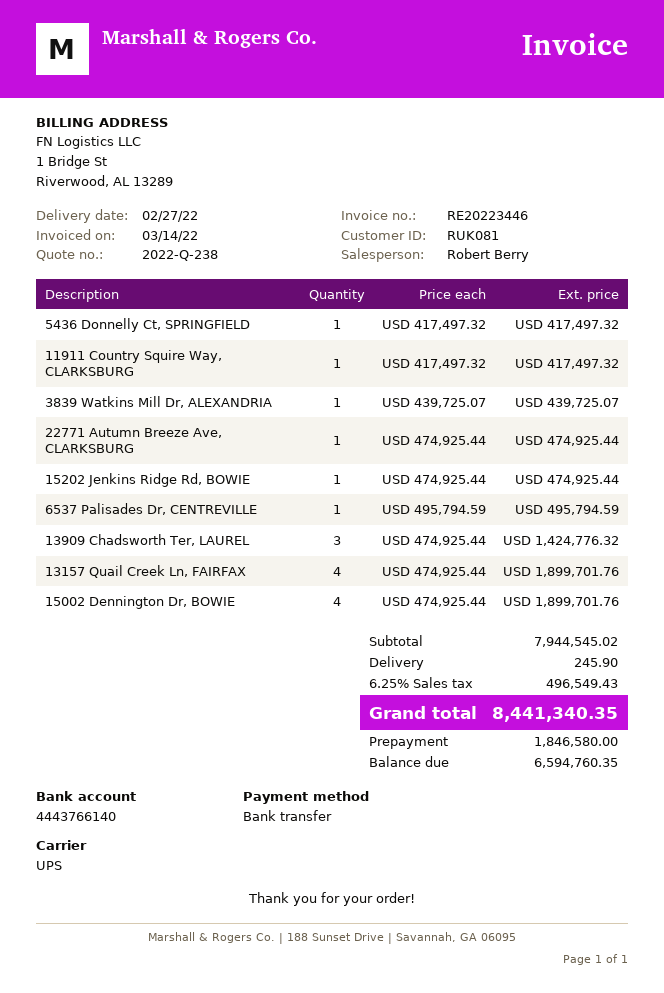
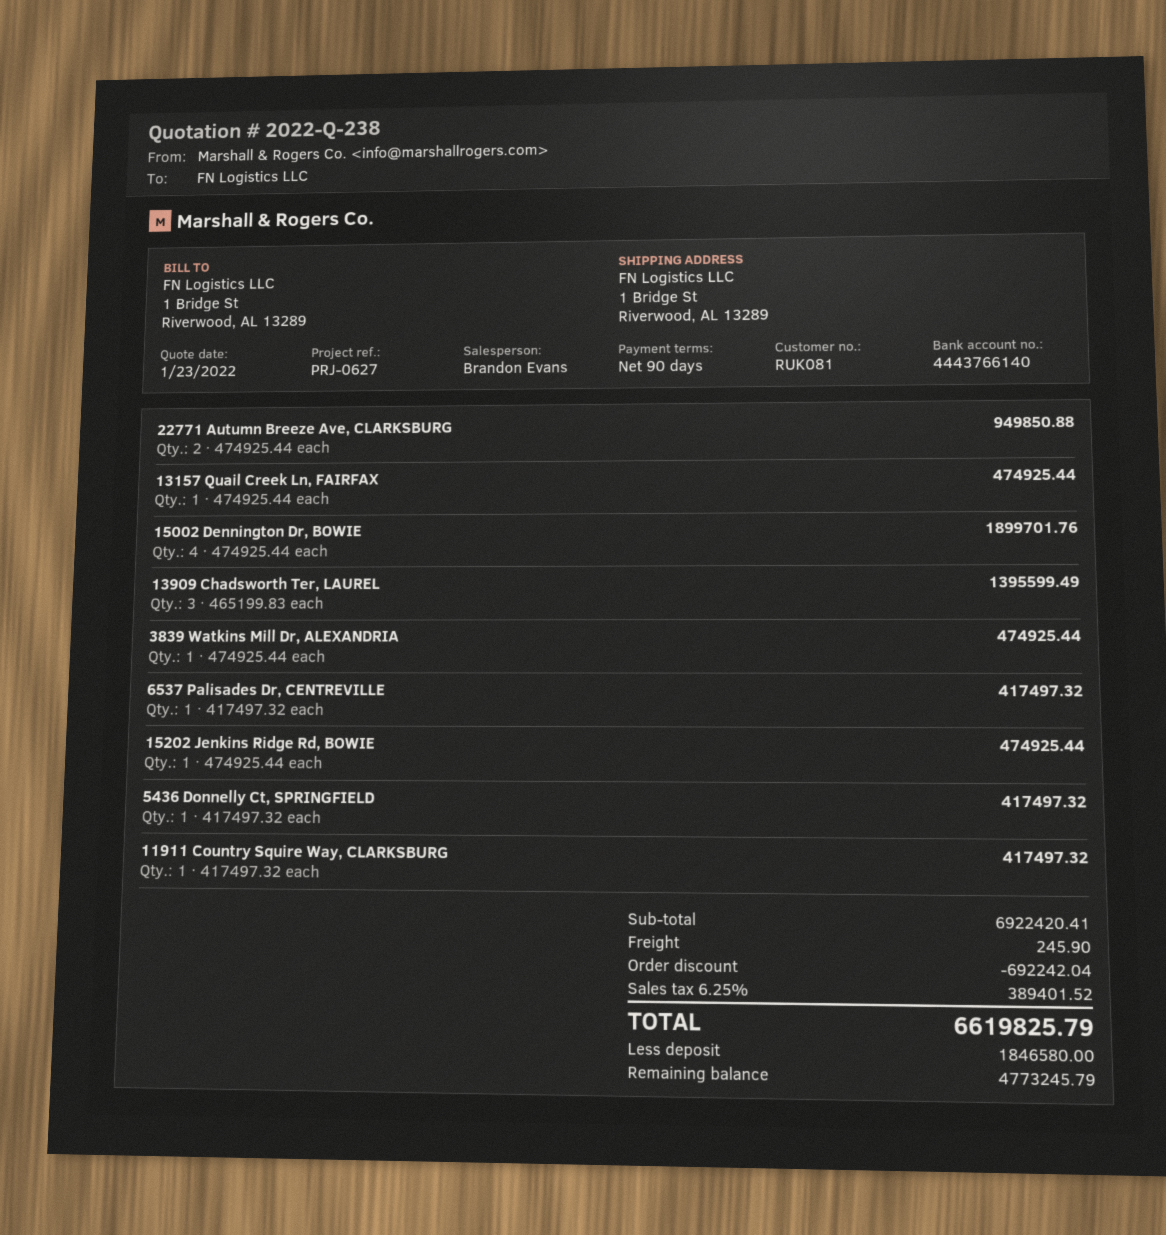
sales rep: Robert Berry -> Brandon Evans
3839 Watkins Mill Dr, ALEXANDRIA: 1 x 439725.07 = 439725.07 -> 1 x 474925.44 = 474925.44
22771 Autumn Breeze Ave, CLARKSBURG: 1 x 474925.44 = 474925.44 -> 2 x 474925.44 = 949850.88
6537 Palisades Dr, CENTREVILLE: 1 x 495794.59 = 495794.59 -> 1 x 417497.32 = 417497.32
13909 Chadsworth Ter, LAUREL: 3 x 474925.44 = 1424776.32 -> 3 x 465199.83 = 1395599.49
13157 Quail Creek Ln, FAIRFAX: 4 x 474925.44 = 1899701.76 -> 1 x 474925.44 = 474925.44
subtotal: 7944545.02 -> 6922420.41
discount: none -> 692242.04
tax: 6.25% = 496549.43 -> 6.25% = 389401.52
total: 8441340.35 -> 6619825.79
balance: 6594760.35 -> 4773245.79

